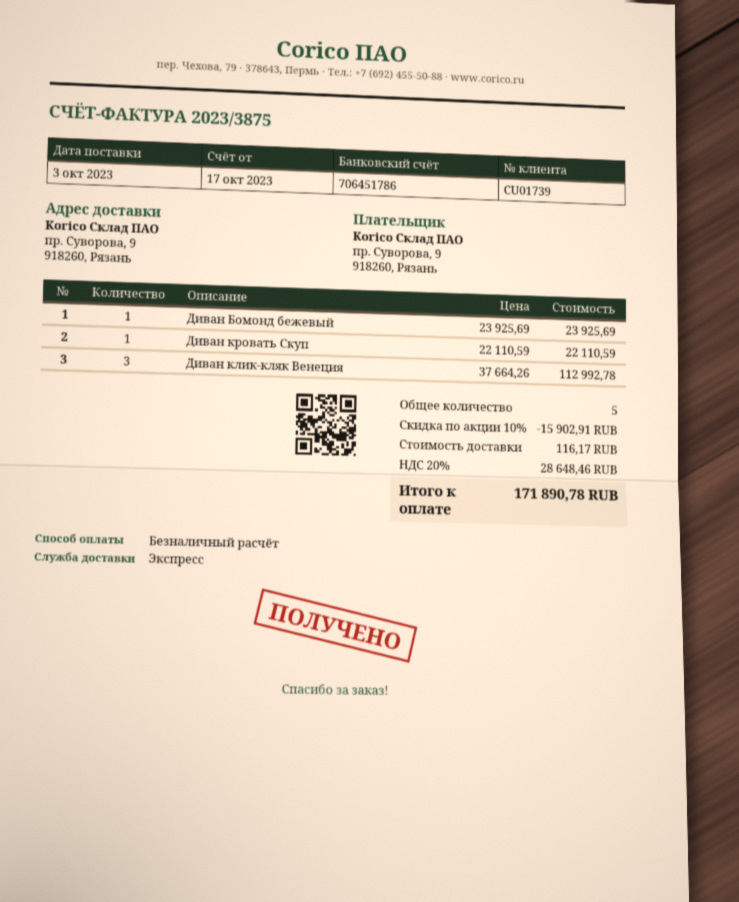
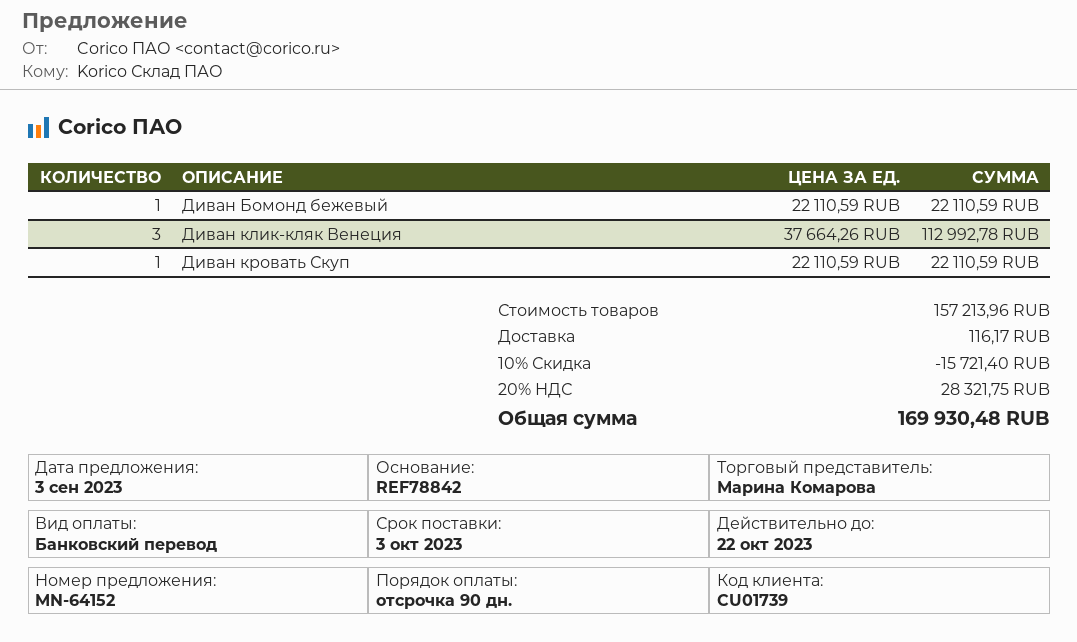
Диван Бомонд бежевый: 1 x 23925.69 = 23925.69 -> 1 x 22110.59 = 22110.59
discount: 10% = 15902.91 -> 10% = 15721.40
tax: 20% = 28648.46 -> 20% = 28321.75
total: 171890.78 -> 169930.48

